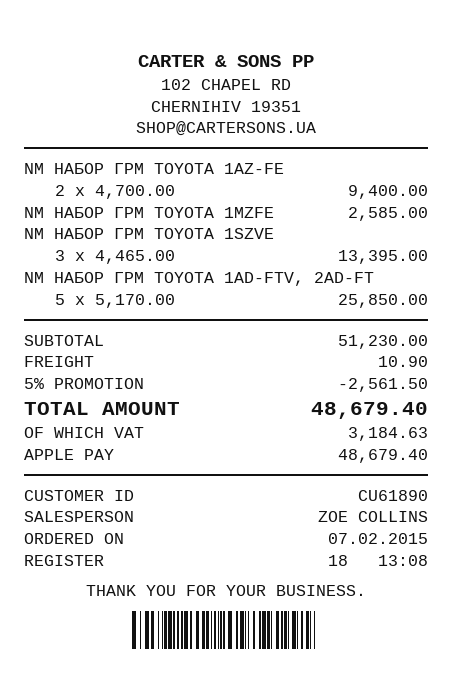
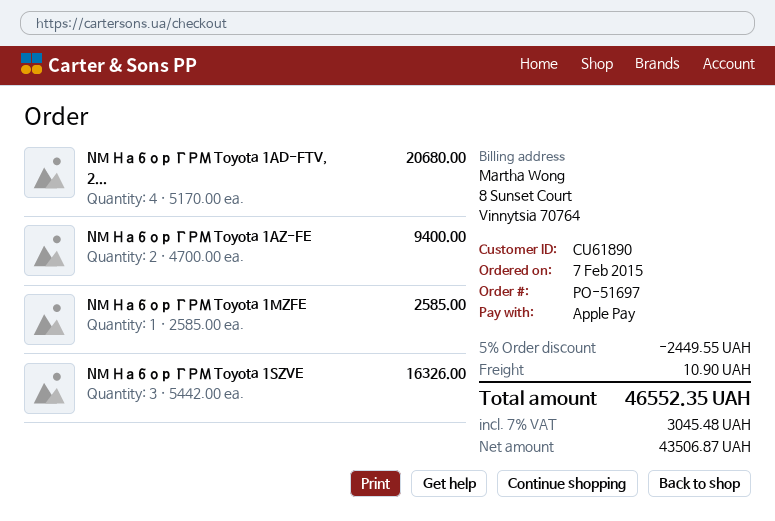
NM НАБОР ГРМ TOYOTA 1SZVE: 3 x 4465.00 = 13395.00 -> 3 x 5442.00 = 16326.00
NM НАБОР ГРМ TOYOTA 1AD-FTV, 2AD-FT: 5 x 5170.00 = 25850.00 -> 4 x 5170.00 = 20680.00
discount: 5% = 2561.50 -> 5% = 2449.55
tax: 3184.63 -> 3045.48
total: 48679.40 -> 46552.35

